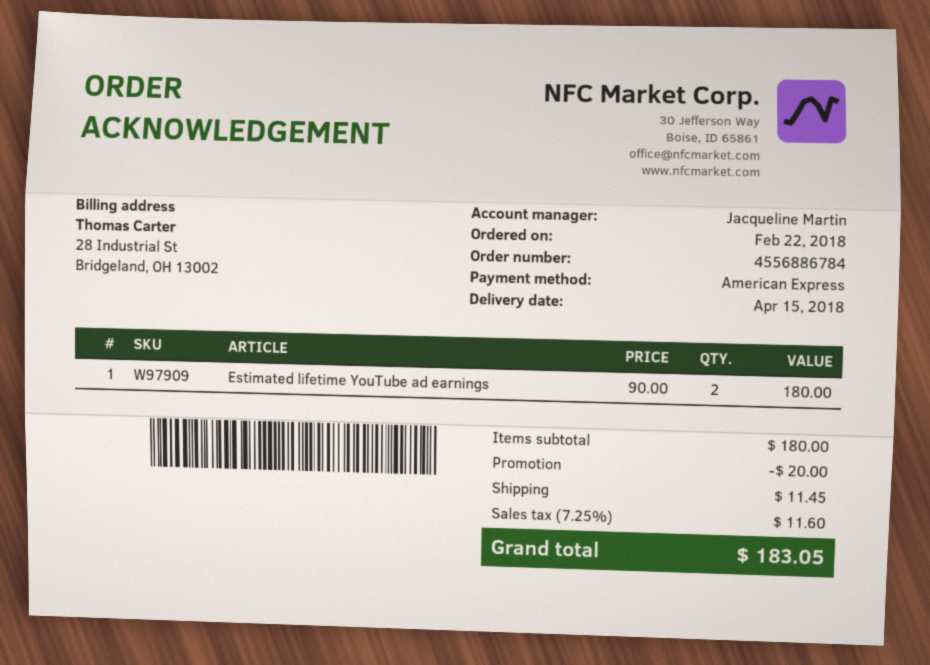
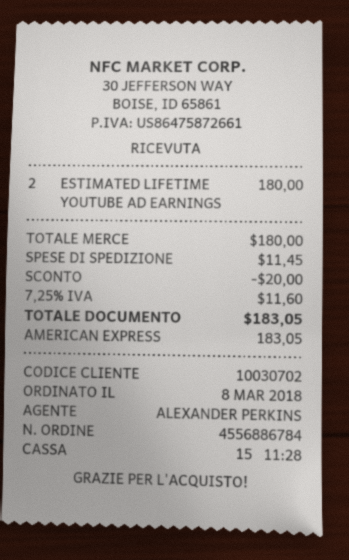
order date: 2018-02-22 -> 2018-03-08
sales rep: Jacqueline Martin -> ALEXANDER PERKINS

